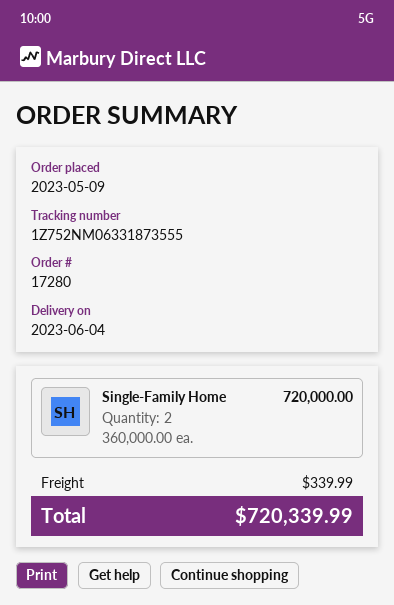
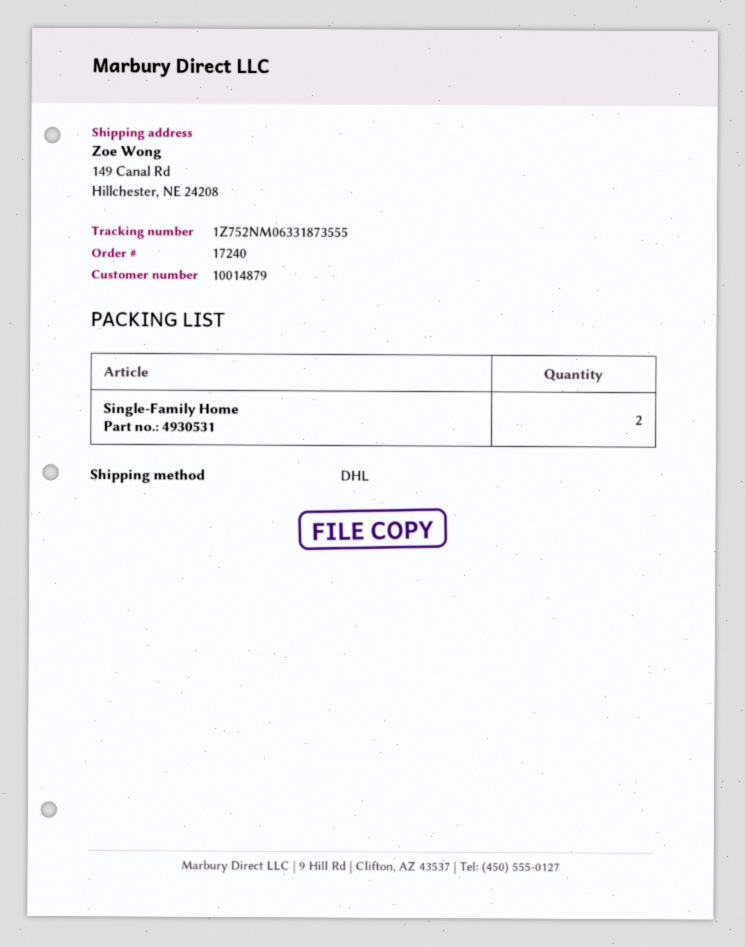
order number: 17280 -> 17240

